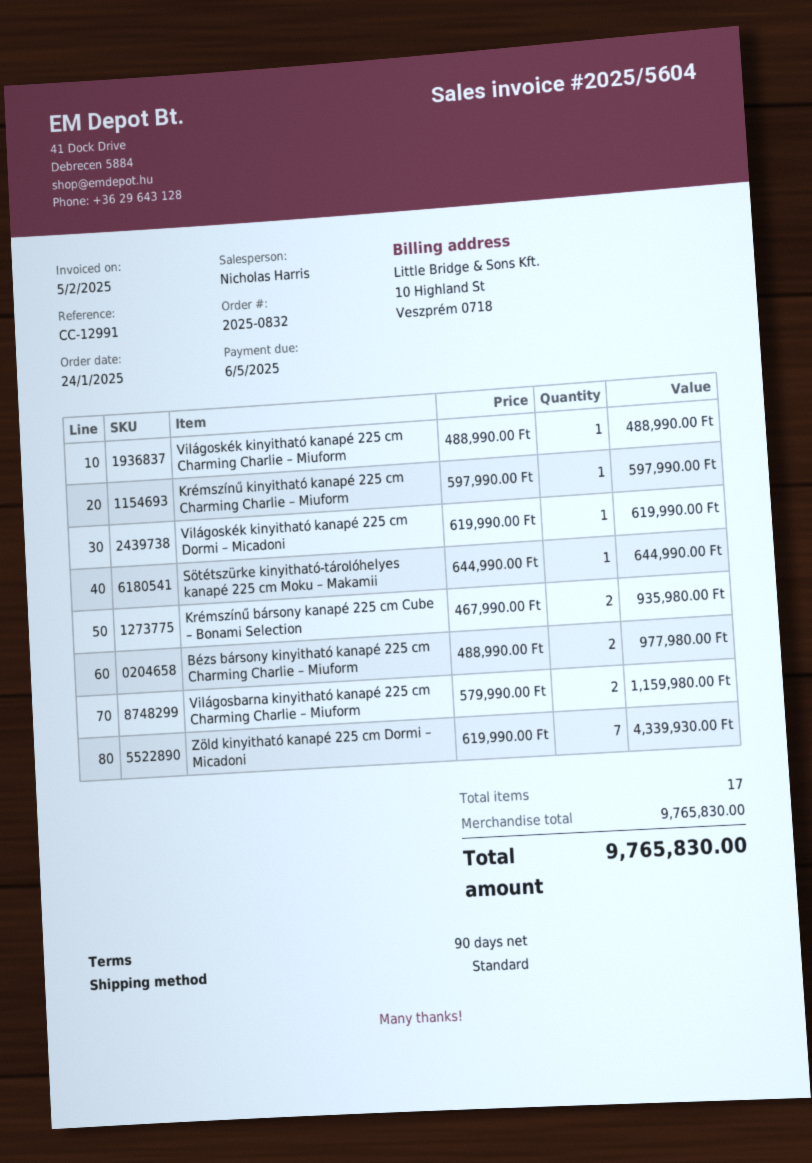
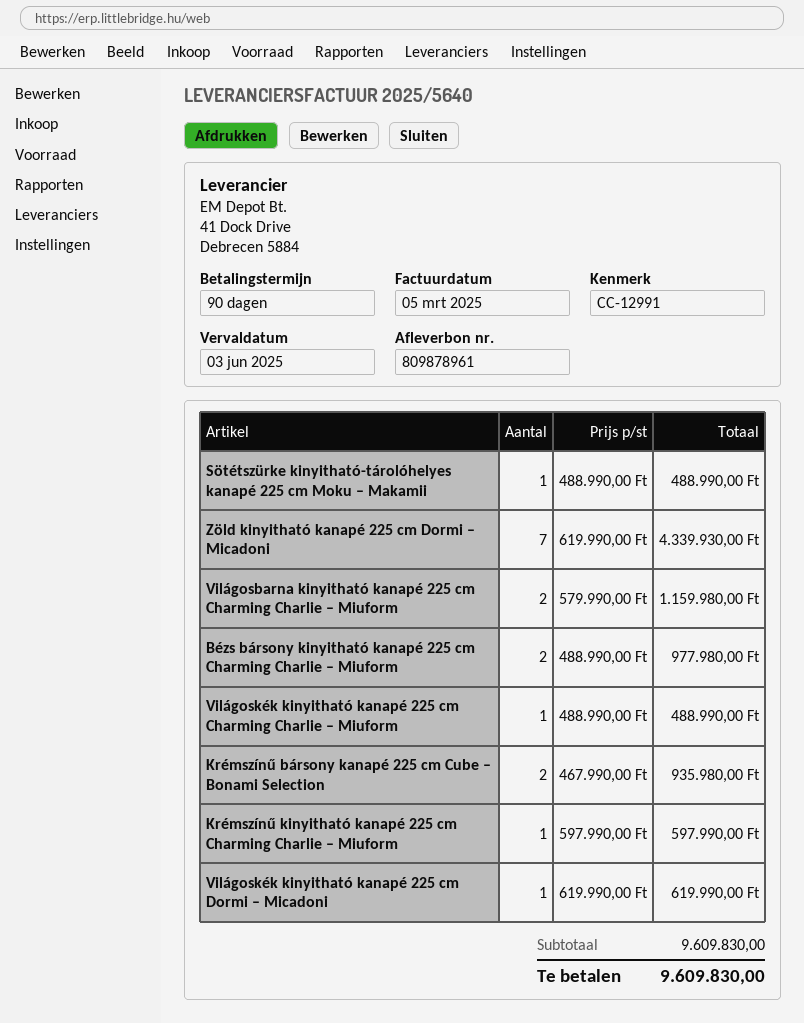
invoice number: 2025/5604 -> 2025/5640
invoice date: 2025-02-05 -> 2025-03-05
due date: 2025-05-06 -> 2025-06-03
Sötétszürke kinyitható-tárolóhelyes kanapé 225 cm Moku – Makamii: 1 x 644990.00 = 644990.00 -> 1 x 488990.00 = 488990.00
subtotal: 9765830.00 -> 9609830.00
total: 9765830.00 -> 9609830.00

